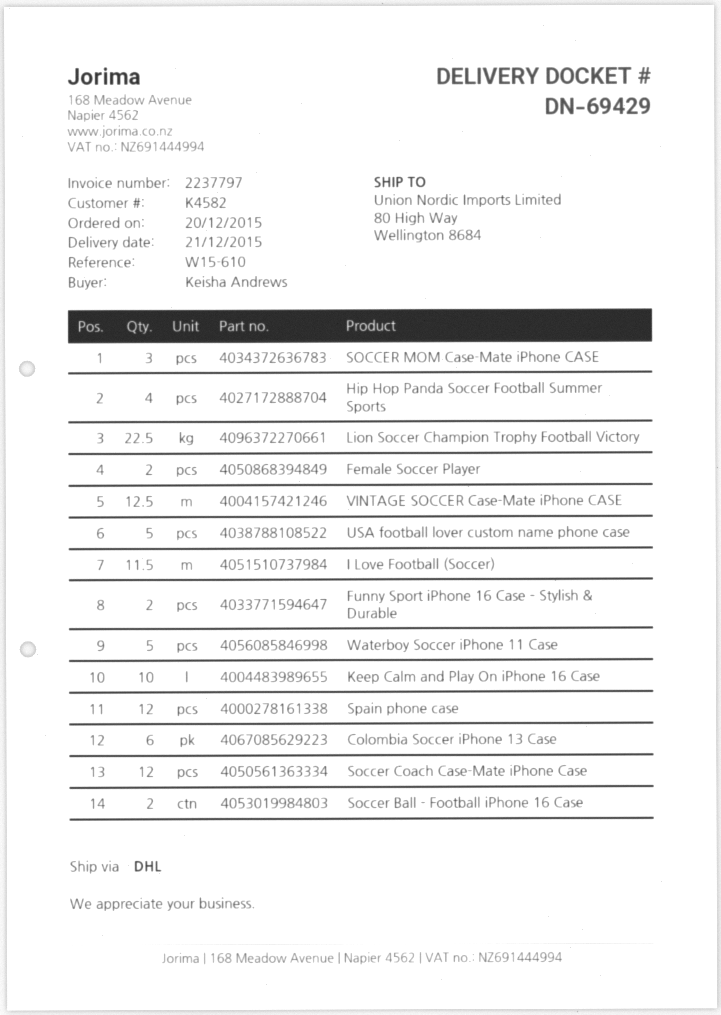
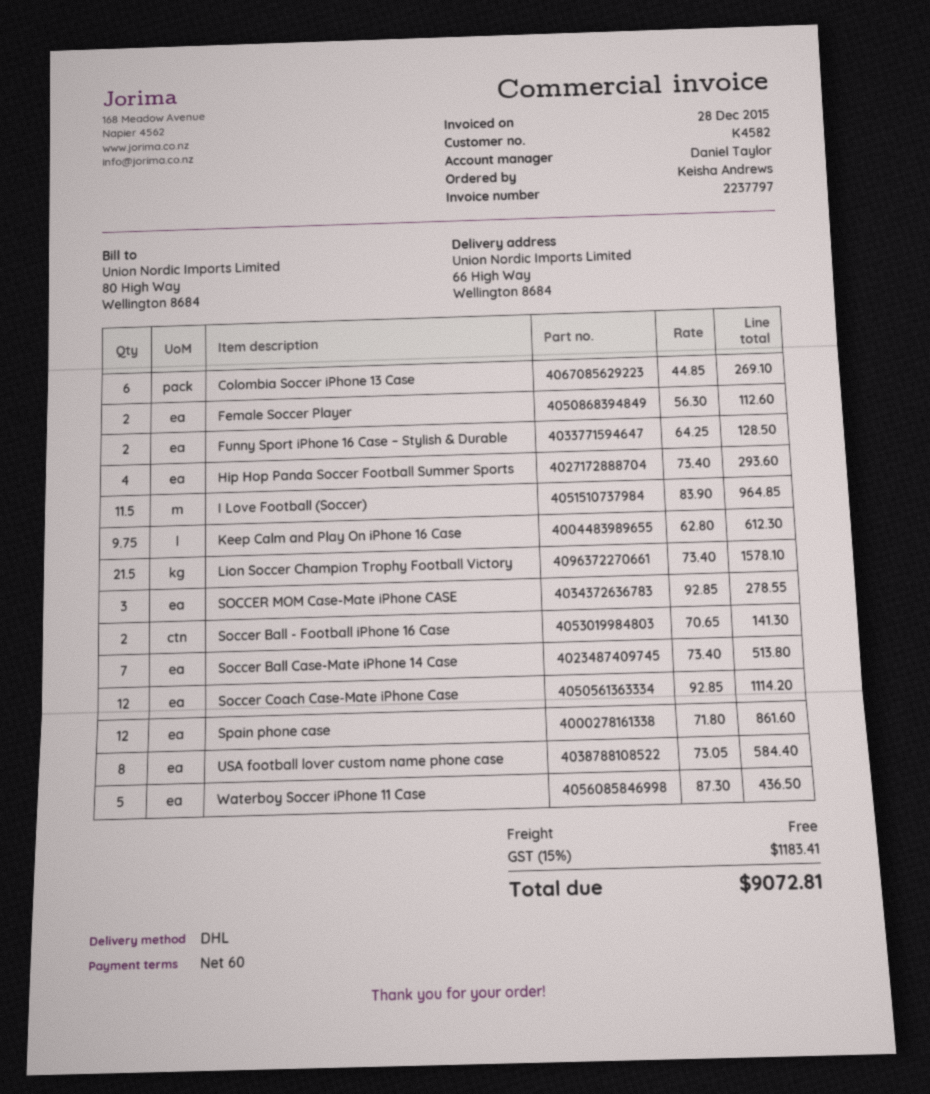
ship to: 80 High Way, Wellington 8684 -> 66 High Way, Wellington 8684
Lion Soccer Champion Trophy Football Victory: 22.5 -> 21.5
VINTAGE SOCCER Case-Mate iPhone CASE: 12.5 -> none
USA football lover custom name phone case: 5 -> 8
Keep Calm and Play On iPhone 16 Case: 10 -> 9.75
Soccer Ball Case-Mate iPhone 14 Case: none -> 7

